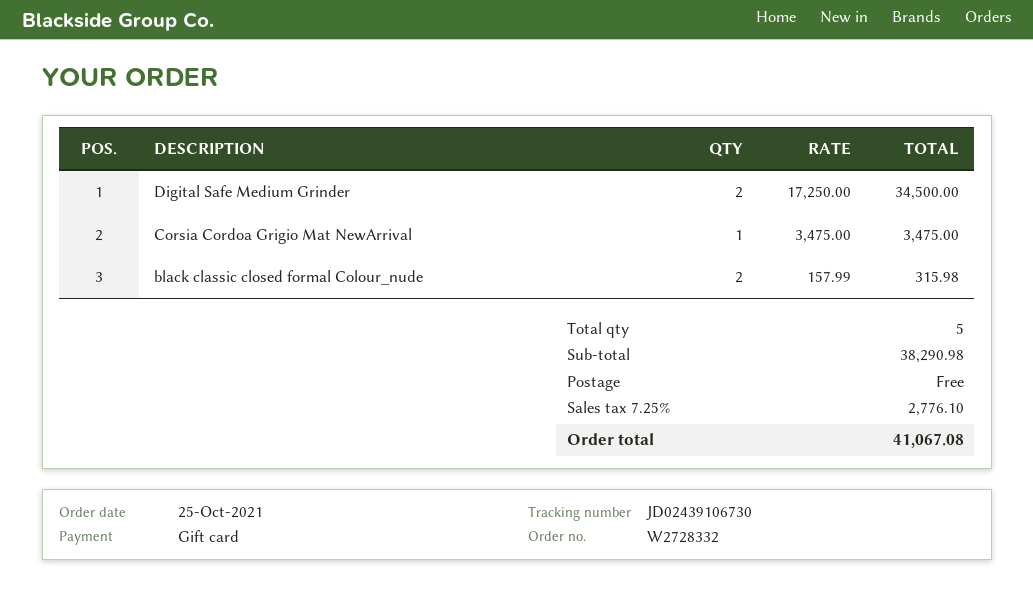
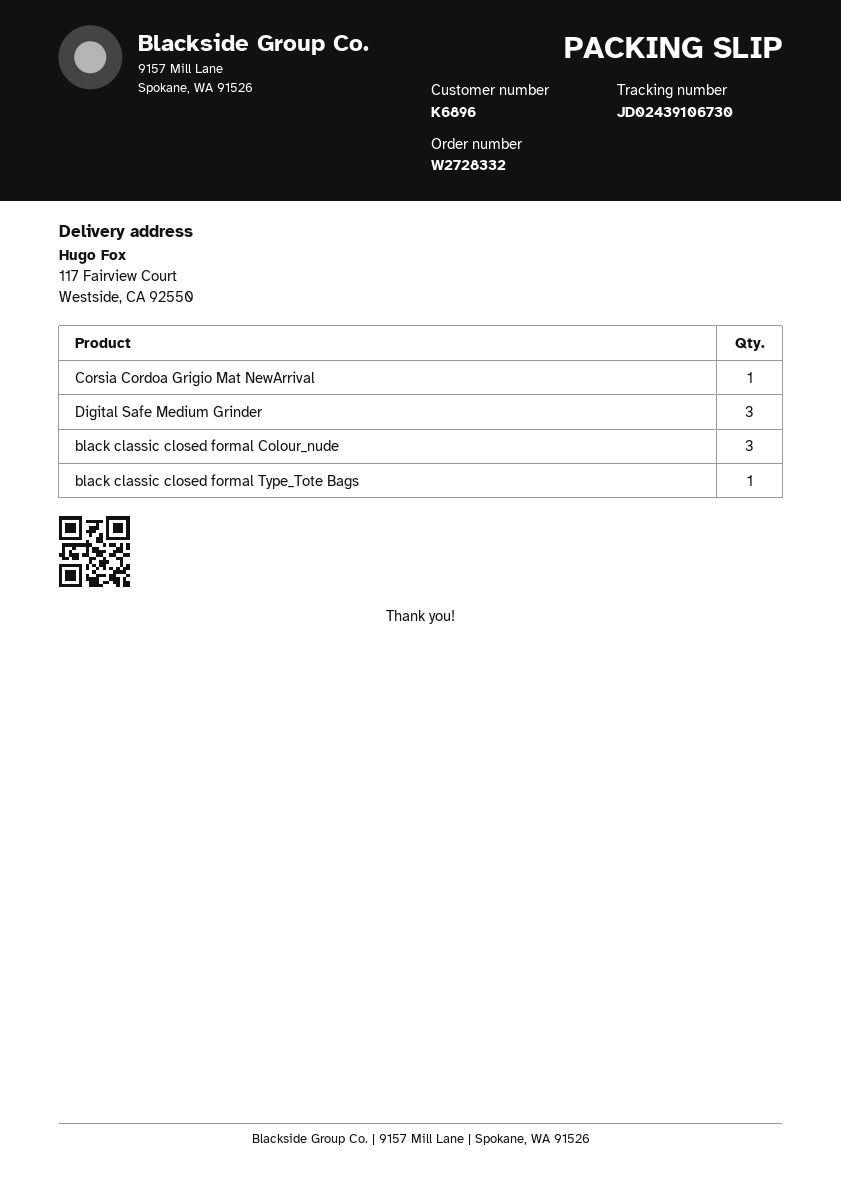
Digital Safe Medium Grinder: 2 -> 3
black classic closed formal Colour_nude: 2 -> 3
black classic closed formal Type_Tote Bags: none -> 1

